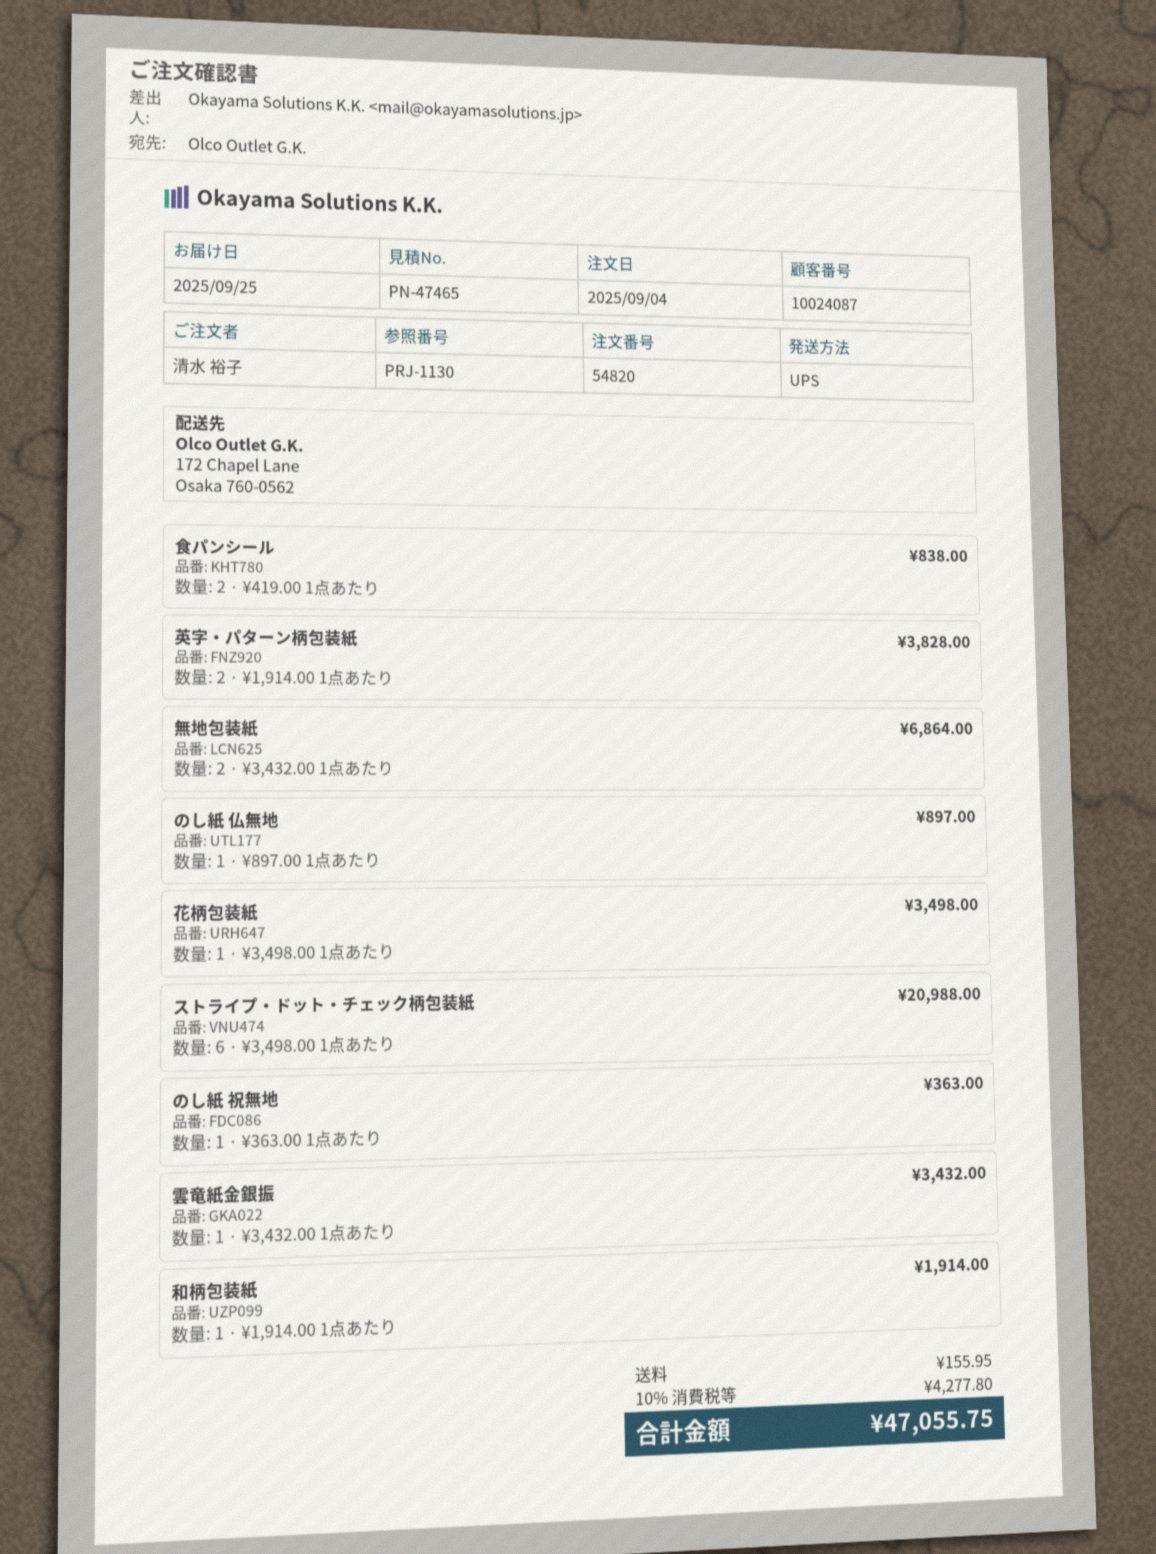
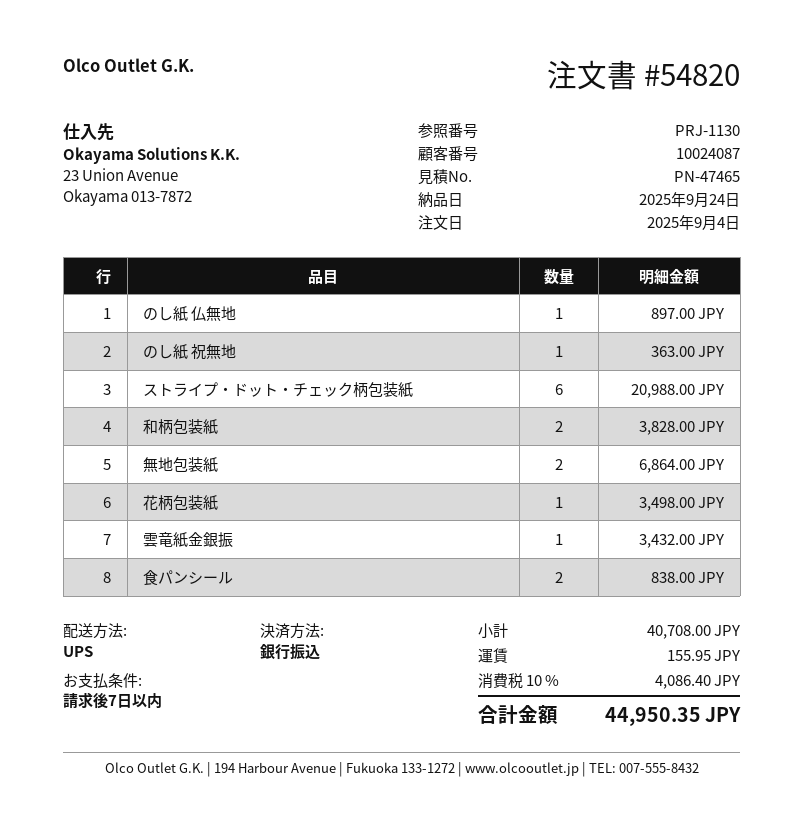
delivery date: 2025-09-25 -> 2025-09-24
英字・パターン柄包装紙: 2 for 3828.00 -> none
和柄包装紙: 1 for 1914.00 -> 2 for 3828.00
tax: 10% = 4277.80 -> 10% = 4086.40
total: 47055.75 -> 44950.35

